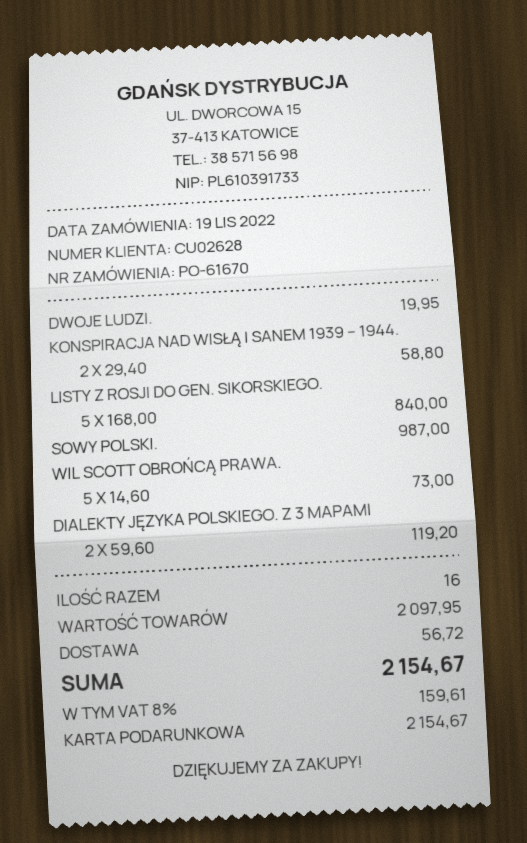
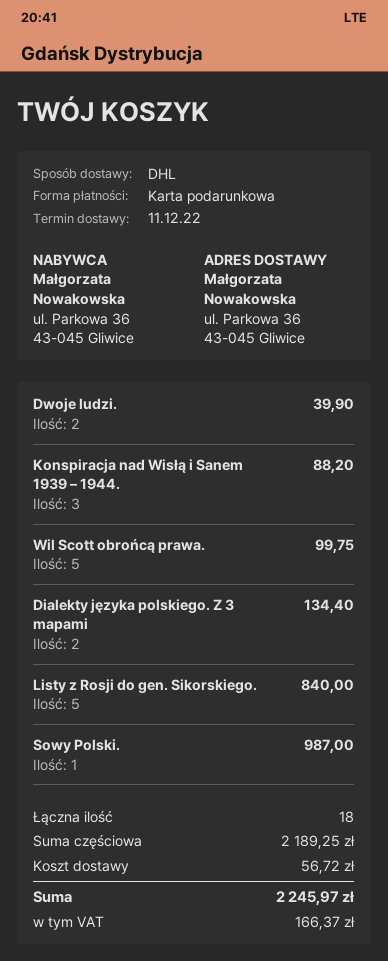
DWOJE LUDZI.: 1 for 19.95 -> 2 for 39.90
KONSPIRACJA NAD WISŁĄ I SANEM 1939 – 1944.: 2 for 58.80 -> 3 for 88.20
WIL SCOTT OBROŃCĄ PRAWA.: 5 for 73.00 -> 5 for 99.75
DIALEKTY JĘZYKA POLSKIEGO. Z 3 MAPAMI: 2 for 119.20 -> 2 for 134.40
total quantity: 16 -> 18
subtotal: 2097.95 -> 2189.25
tax: 159.61 -> 166.37
total: 2154.67 -> 2245.97

